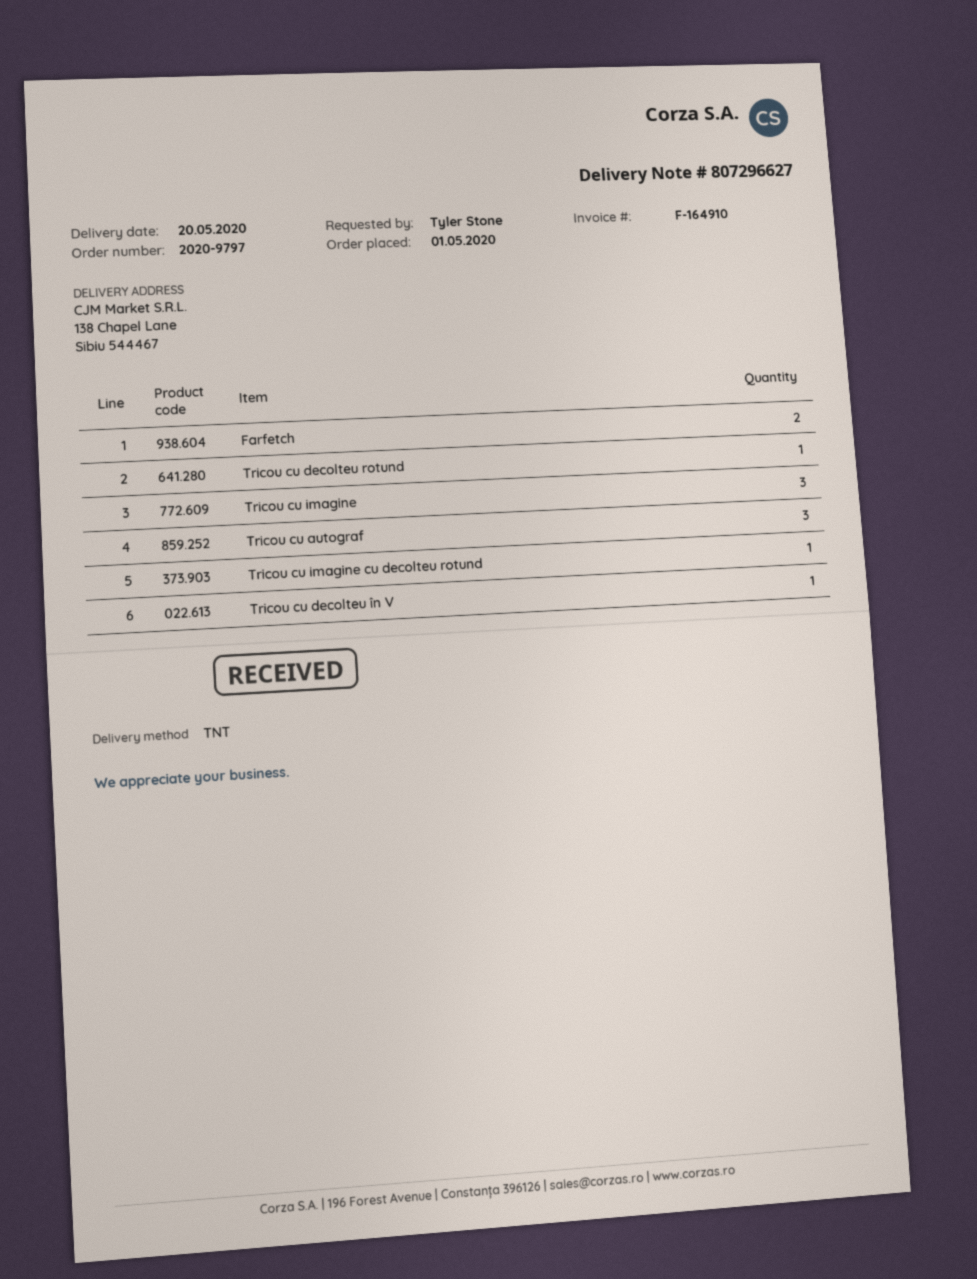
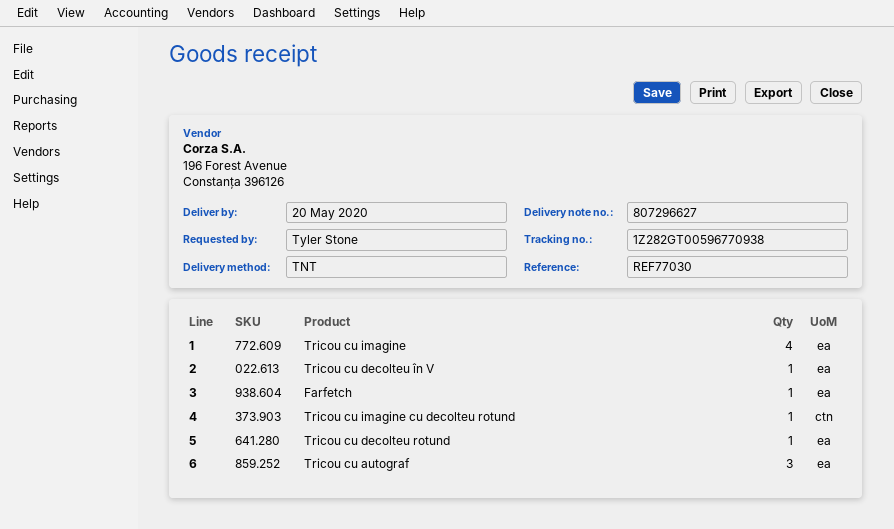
Farfetch: 2 -> 1
Tricou cu imagine: 3 -> 4

